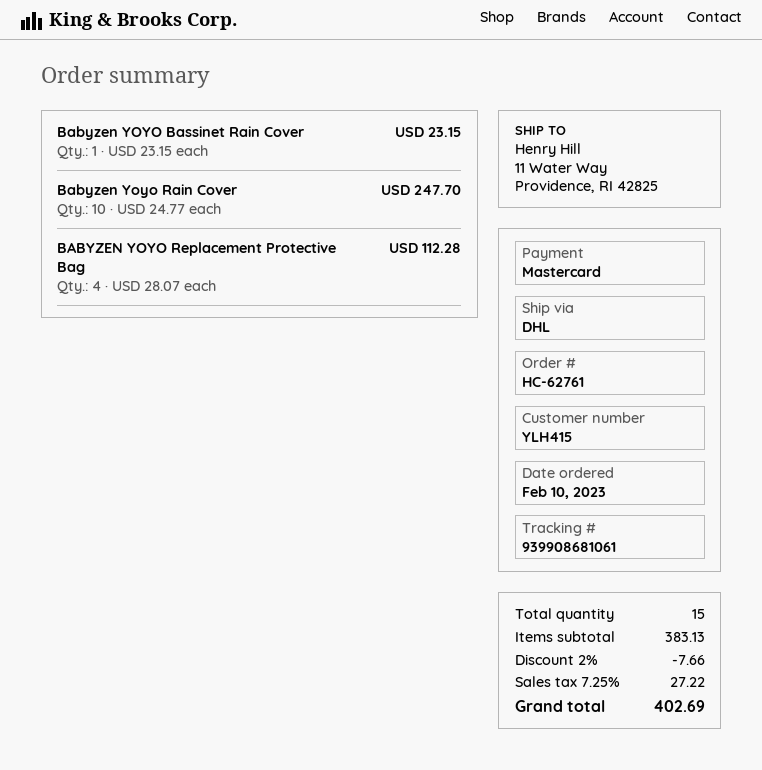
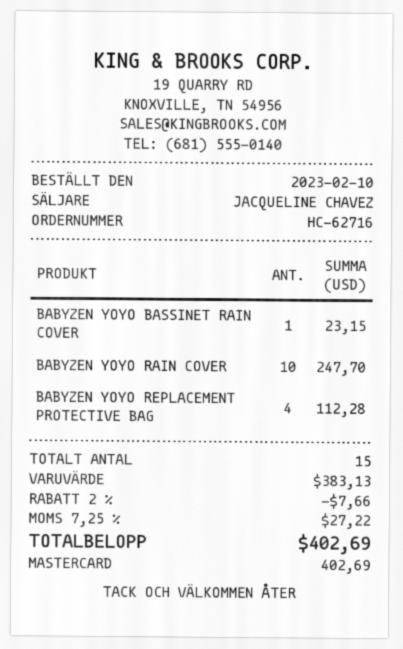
order number: HC-62761 -> HC-62716

